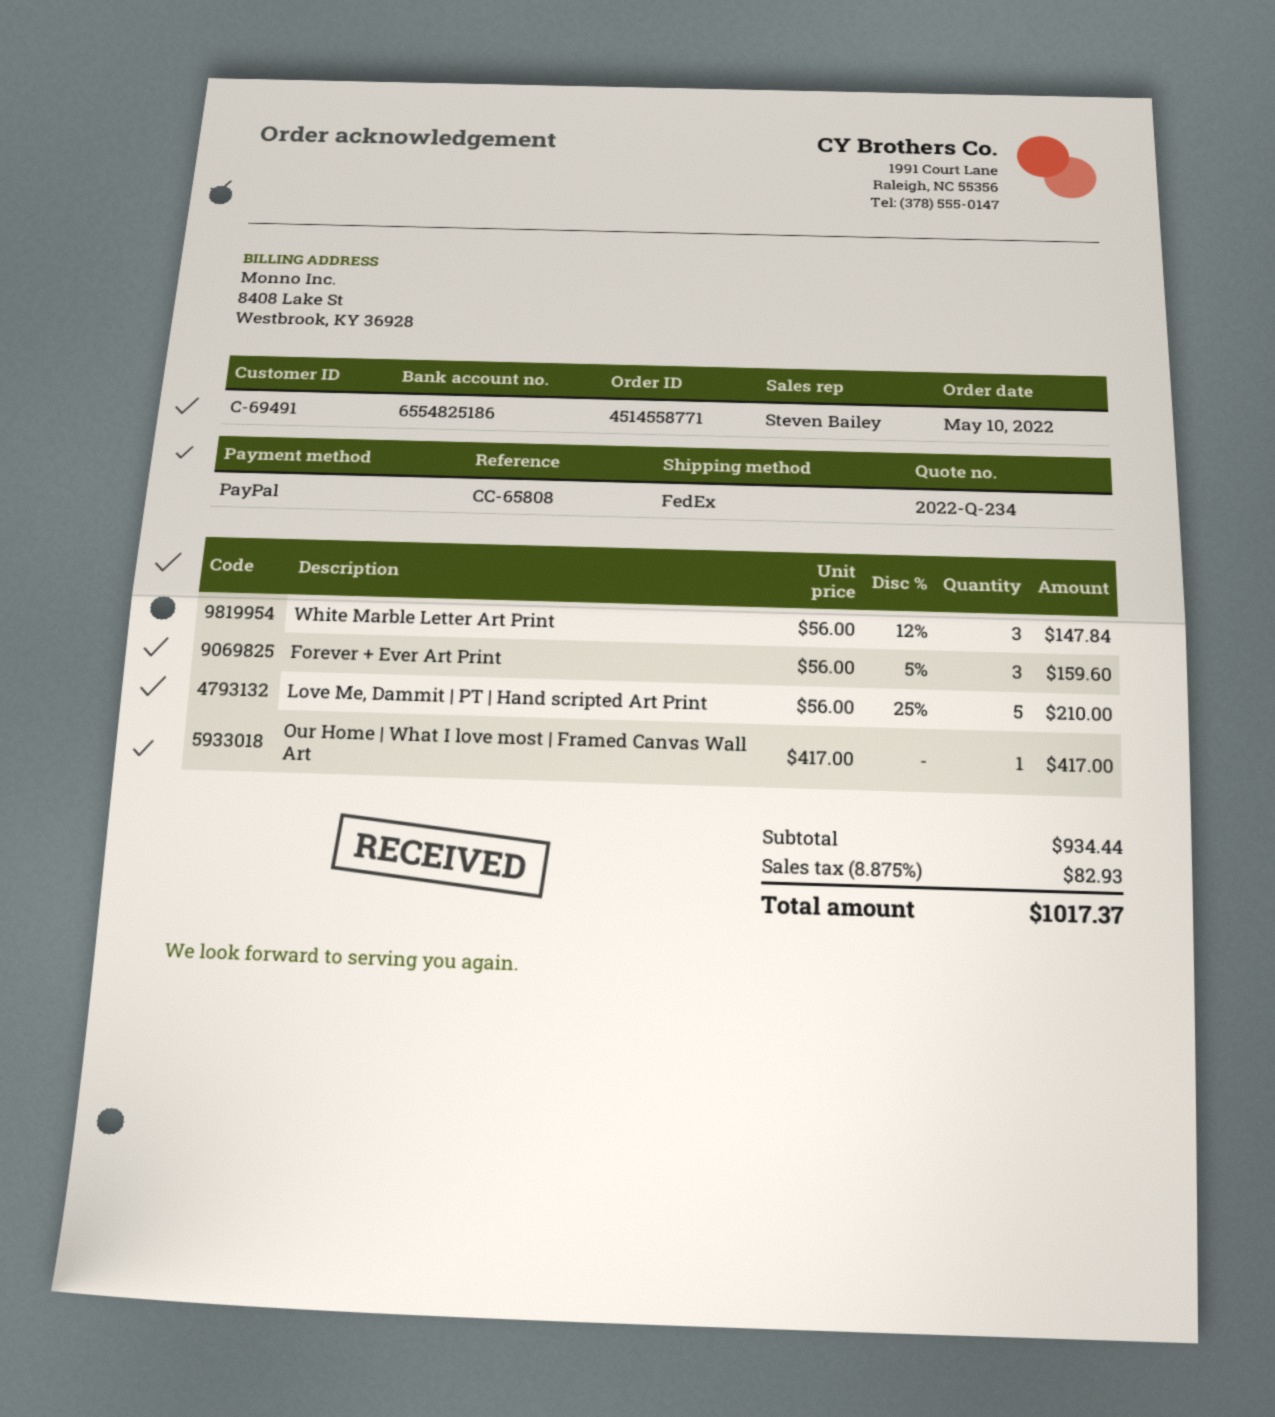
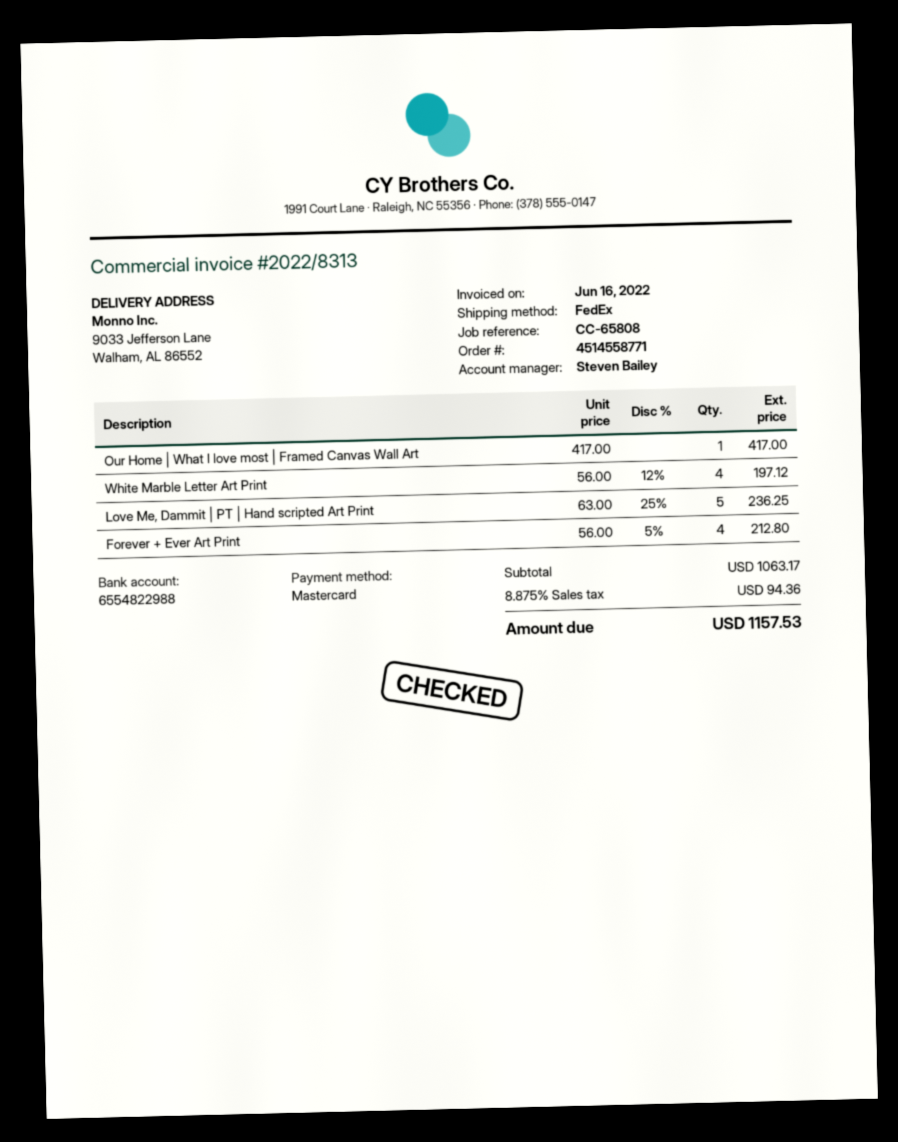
payment method: PayPal -> Mastercard
bank account: 6554825186 -> 6554822988
White Marble Letter Art Print: 3 x 56.00 - 12% = 147.84 -> 4 x 56.00 - 12% = 197.12
Forever + Ever Art Print: 3 x 56.00 - 5% = 159.60 -> 4 x 56.00 - 5% = 212.80
Love Me, Dammit | PT | Hand scripted Art Print: 5 x 56.00 - 25% = 210.00 -> 5 x 63.00 - 25% = 236.25
subtotal: 934.44 -> 1063.17
tax: 8.875% = 82.93 -> 8.875% = 94.36
total: 1017.37 -> 1157.53

